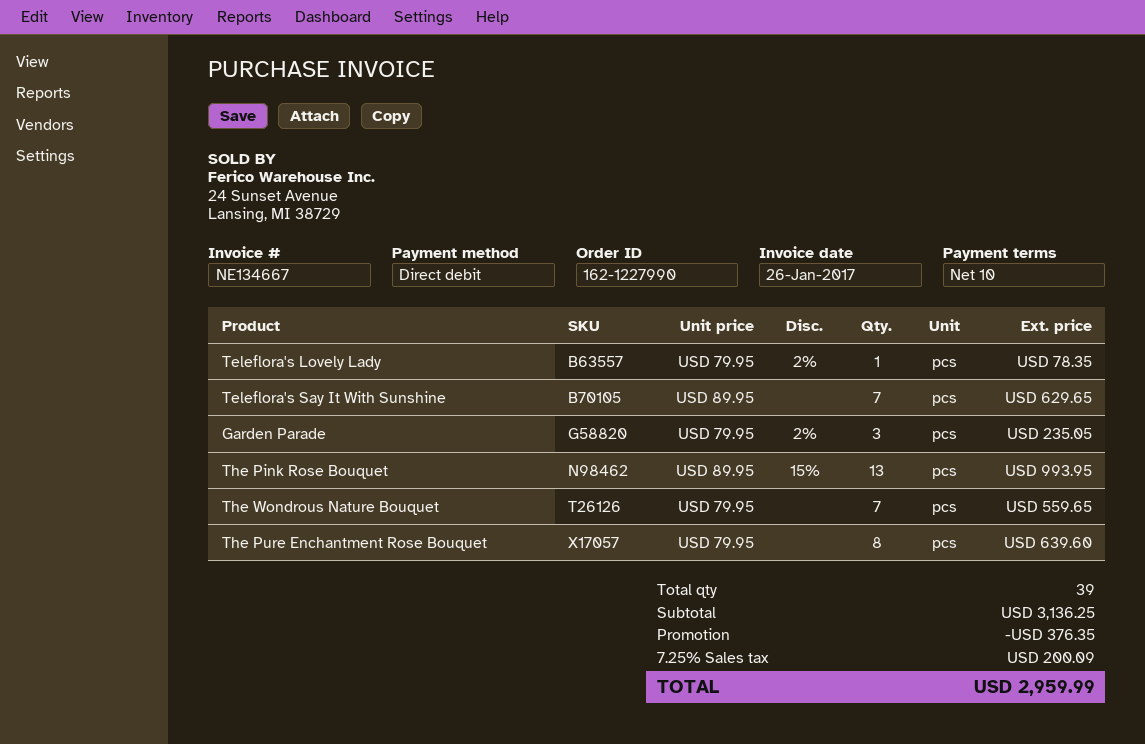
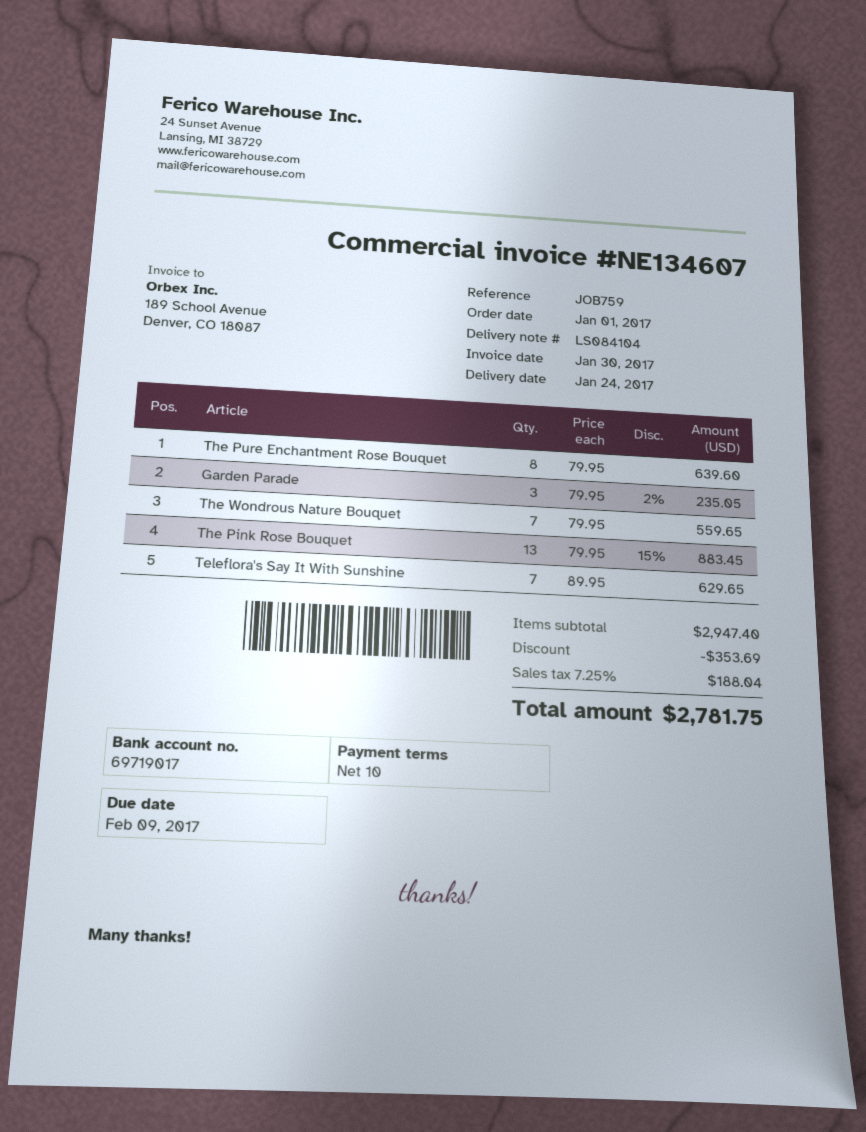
invoice number: NE134667 -> NE134607
invoice date: 2017-01-26 -> 2017-01-30
Teleflora's Lovely Lady: 1 x 79.95 - 2% = 78.35 -> none
The Pink Rose Bouquet: 13 x 89.95 - 15% = 993.95 -> 13 x 79.95 - 15% = 883.45
subtotal: 3136.25 -> 2947.40
discount: 376.35 -> 353.69
tax: 7.25% = 200.09 -> 7.25% = 188.04
total: 2959.99 -> 2781.75

